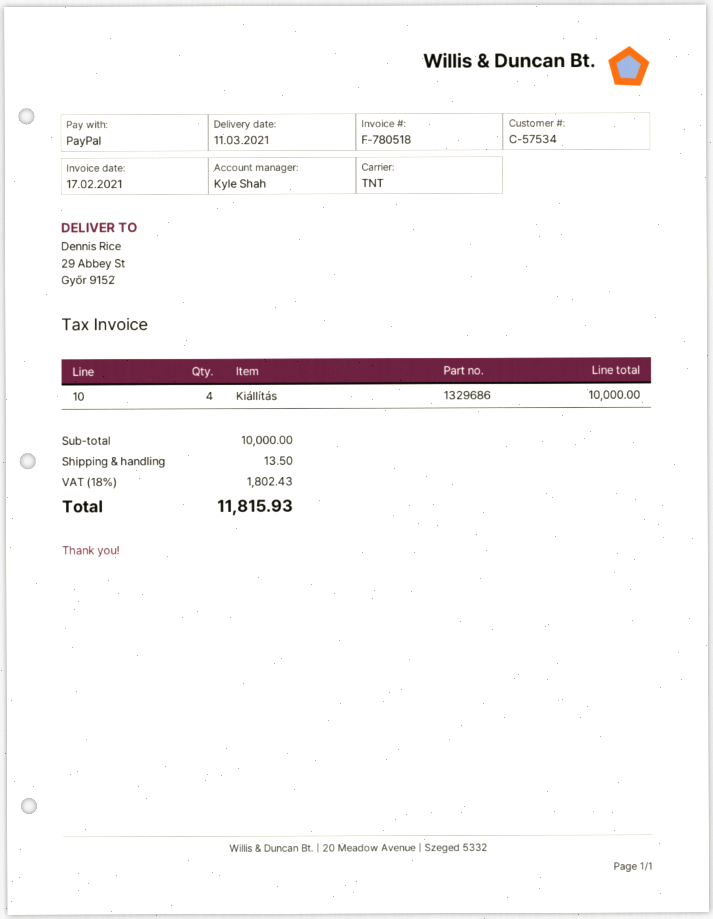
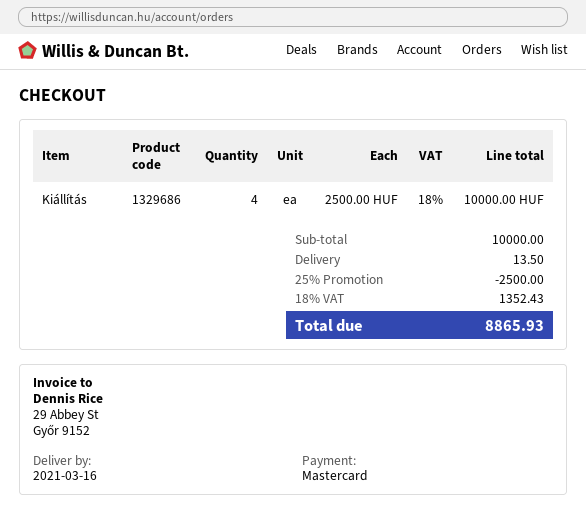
delivery date: 2021-03-11 -> 2021-03-16
payment method: PayPal -> Mastercard
discount: none -> 25% = 2500.00
tax: 18% = 1802.43 -> 18% = 1352.43
total: 11815.93 -> 8865.93

